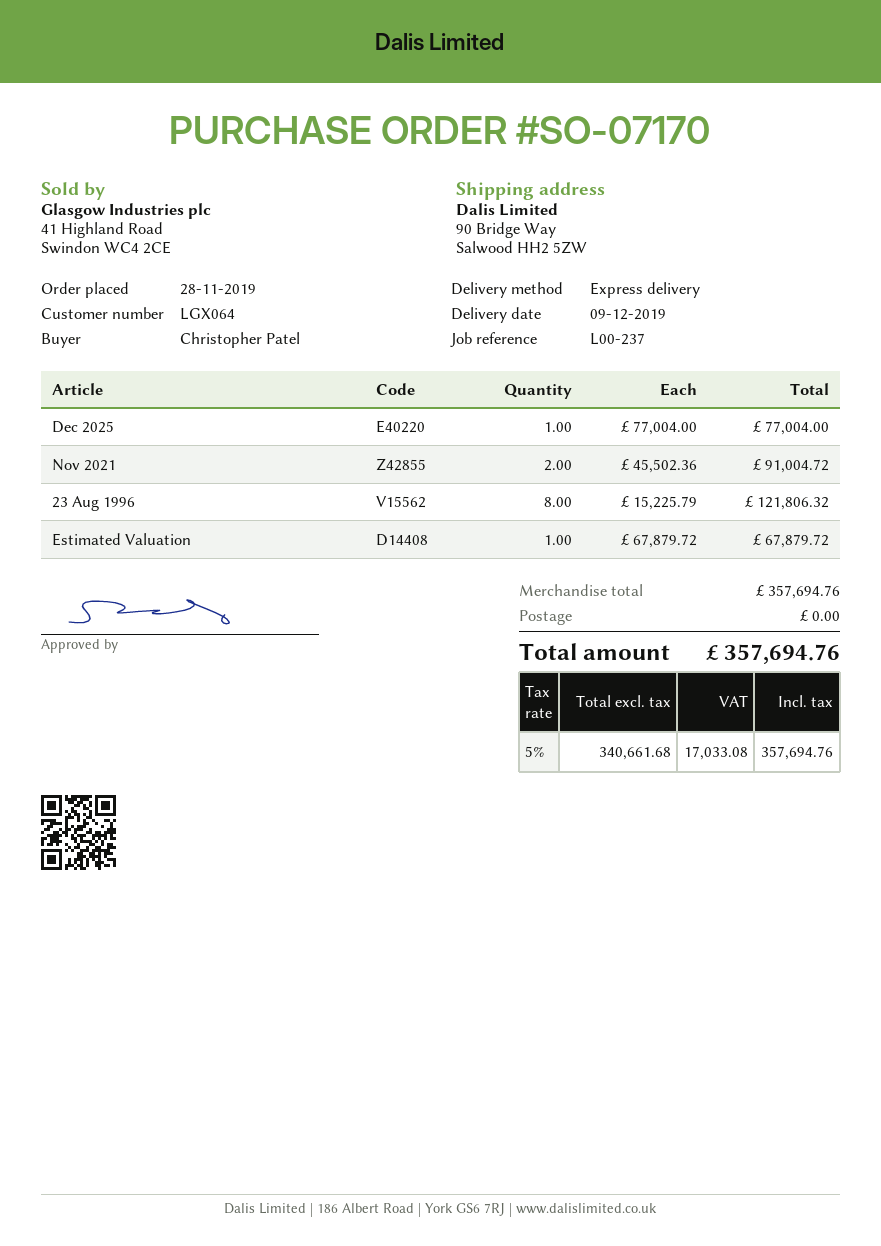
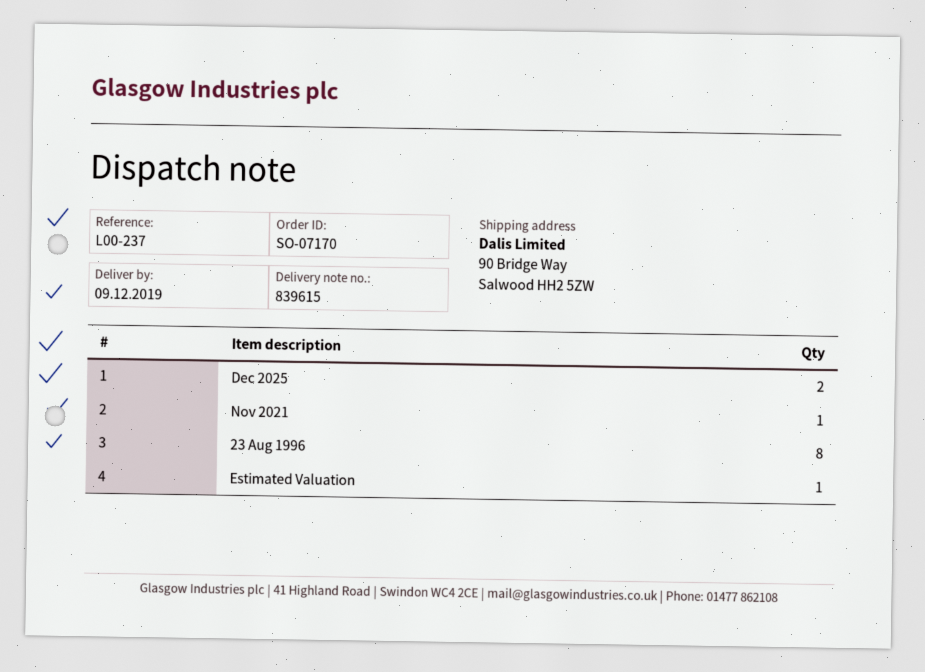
Dec 2025: 1 -> 2
Nov 2021: 2 -> 1

